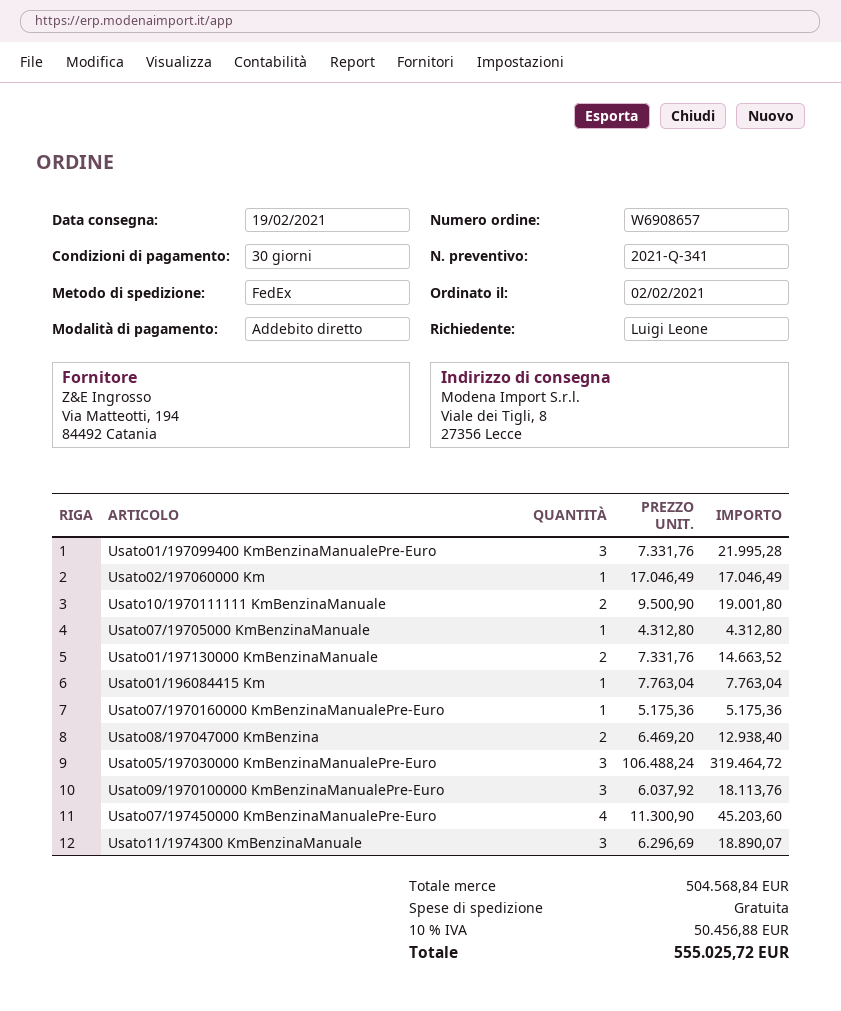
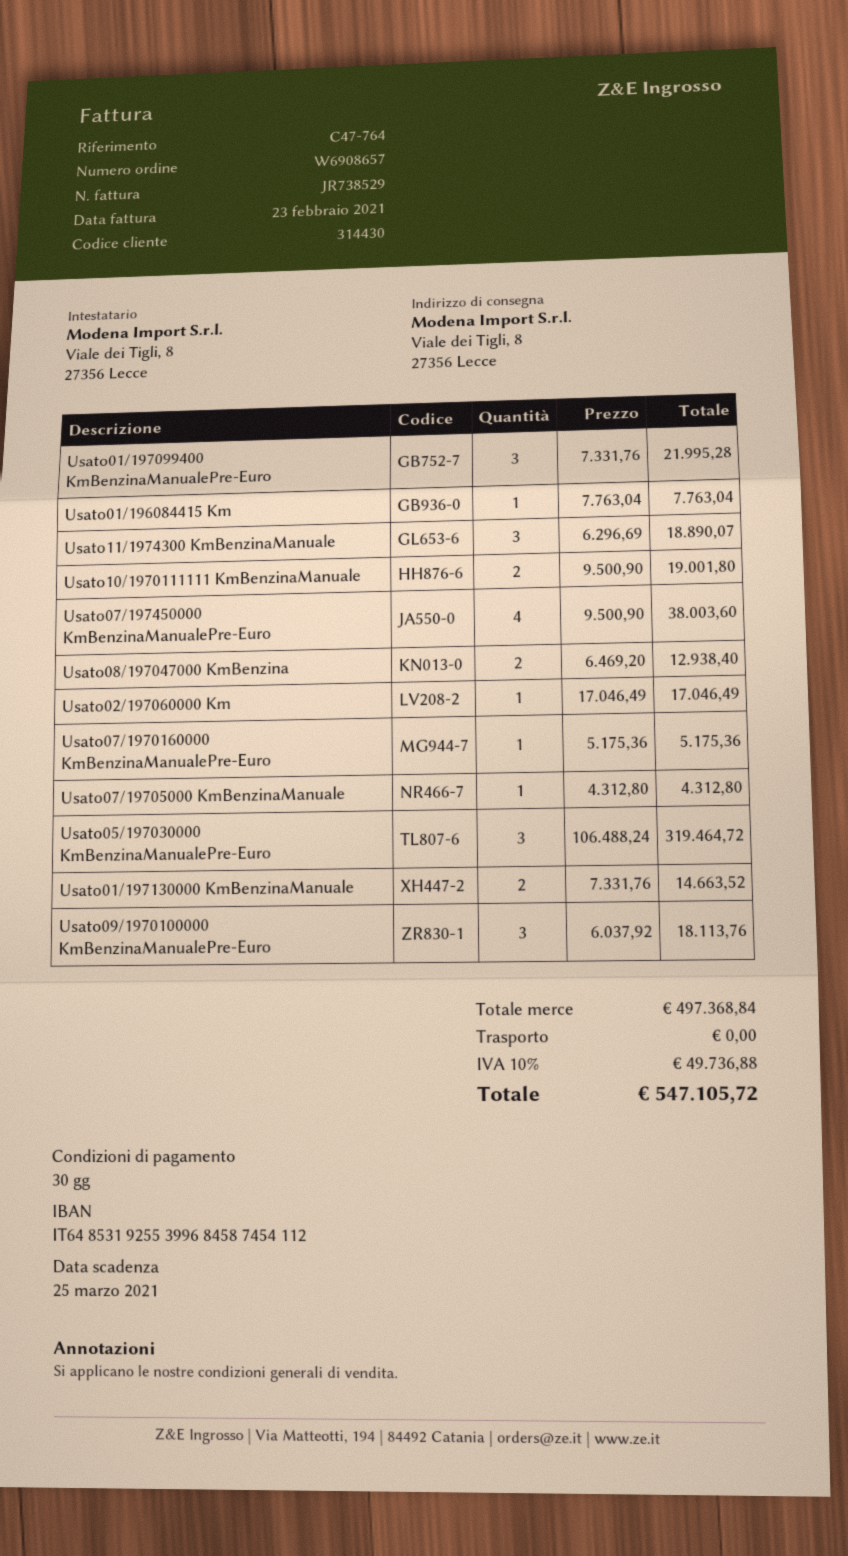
Usato07/197450000 KmBenzinaManualePre-Euro: 4 x 11300.90 = 45203.60 -> 4 x 9500.90 = 38003.60
subtotal: 504568.84 -> 497368.84
tax: 10% = 50456.88 -> 10% = 49736.88
total: 555025.72 -> 547105.72

